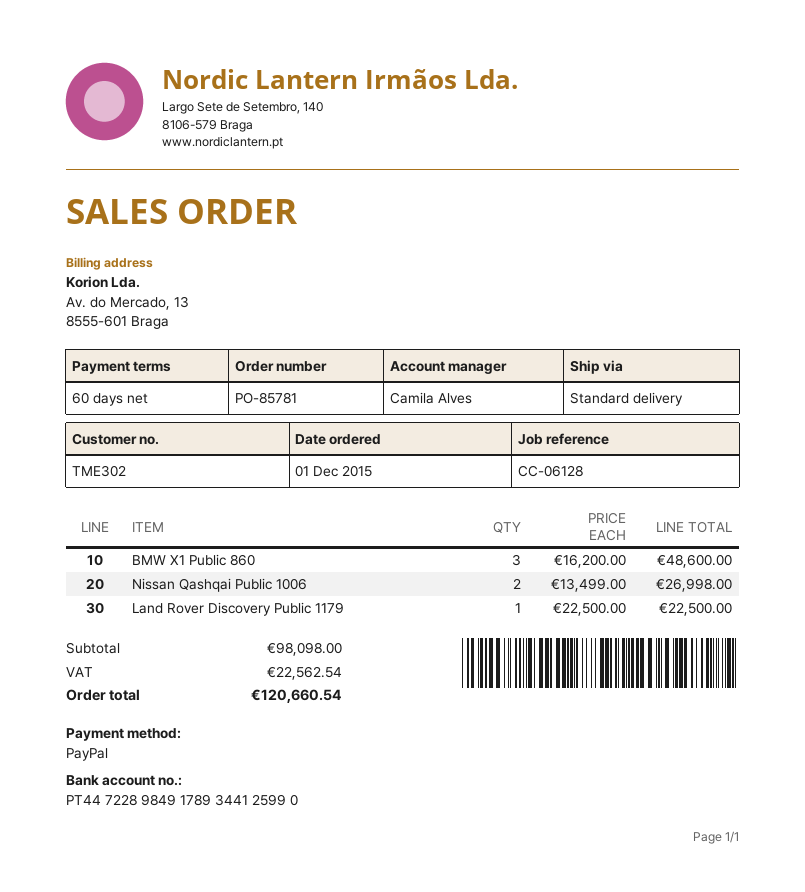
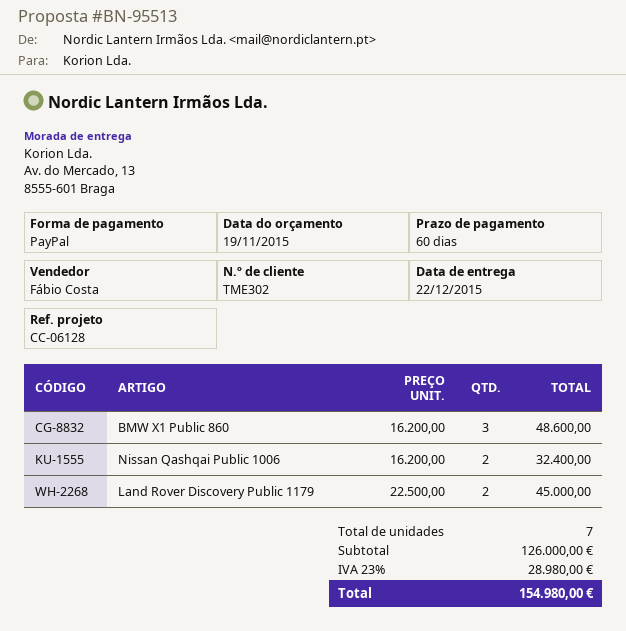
sales rep: Camila Alves -> Fábio Costa
Nissan Qashqai Public 1006: 2 x 13499.00 = 26998.00 -> 2 x 16200.00 = 32400.00
Land Rover Discovery Public 1179: 1 x 22500.00 = 22500.00 -> 2 x 22500.00 = 45000.00
subtotal: 98098.00 -> 126000.00
tax: 22562.54 -> 28980.00
total: 120660.54 -> 154980.00

